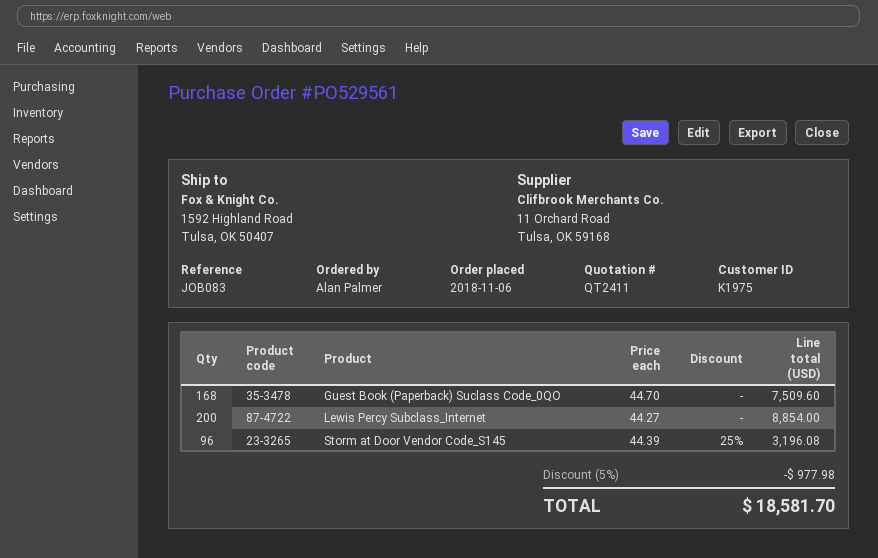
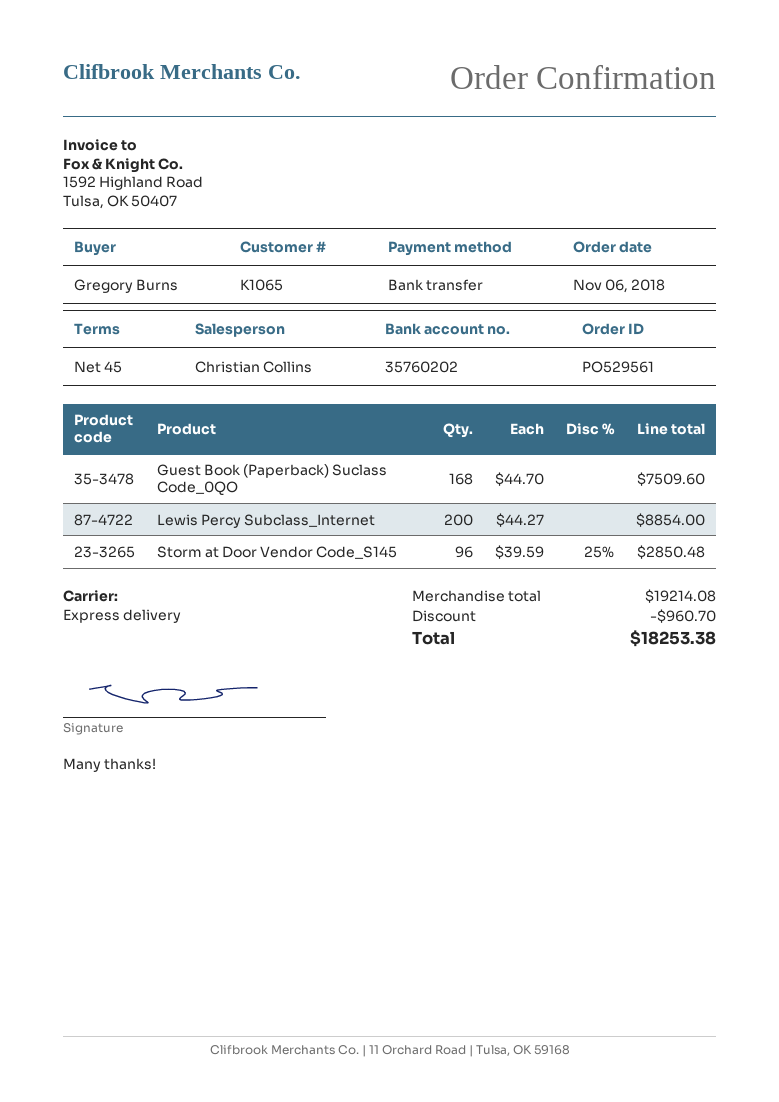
customer number: K1975 -> K1065
ordered by: Alan Palmer -> Gregory Burns
Storm at Door Vendor Code_S145: 96 x 44.39 - 25% = 3196.08 -> 96 x 39.59 - 25% = 2850.48
discount: 977.98 -> 960.70
total: 18581.70 -> 18253.38

